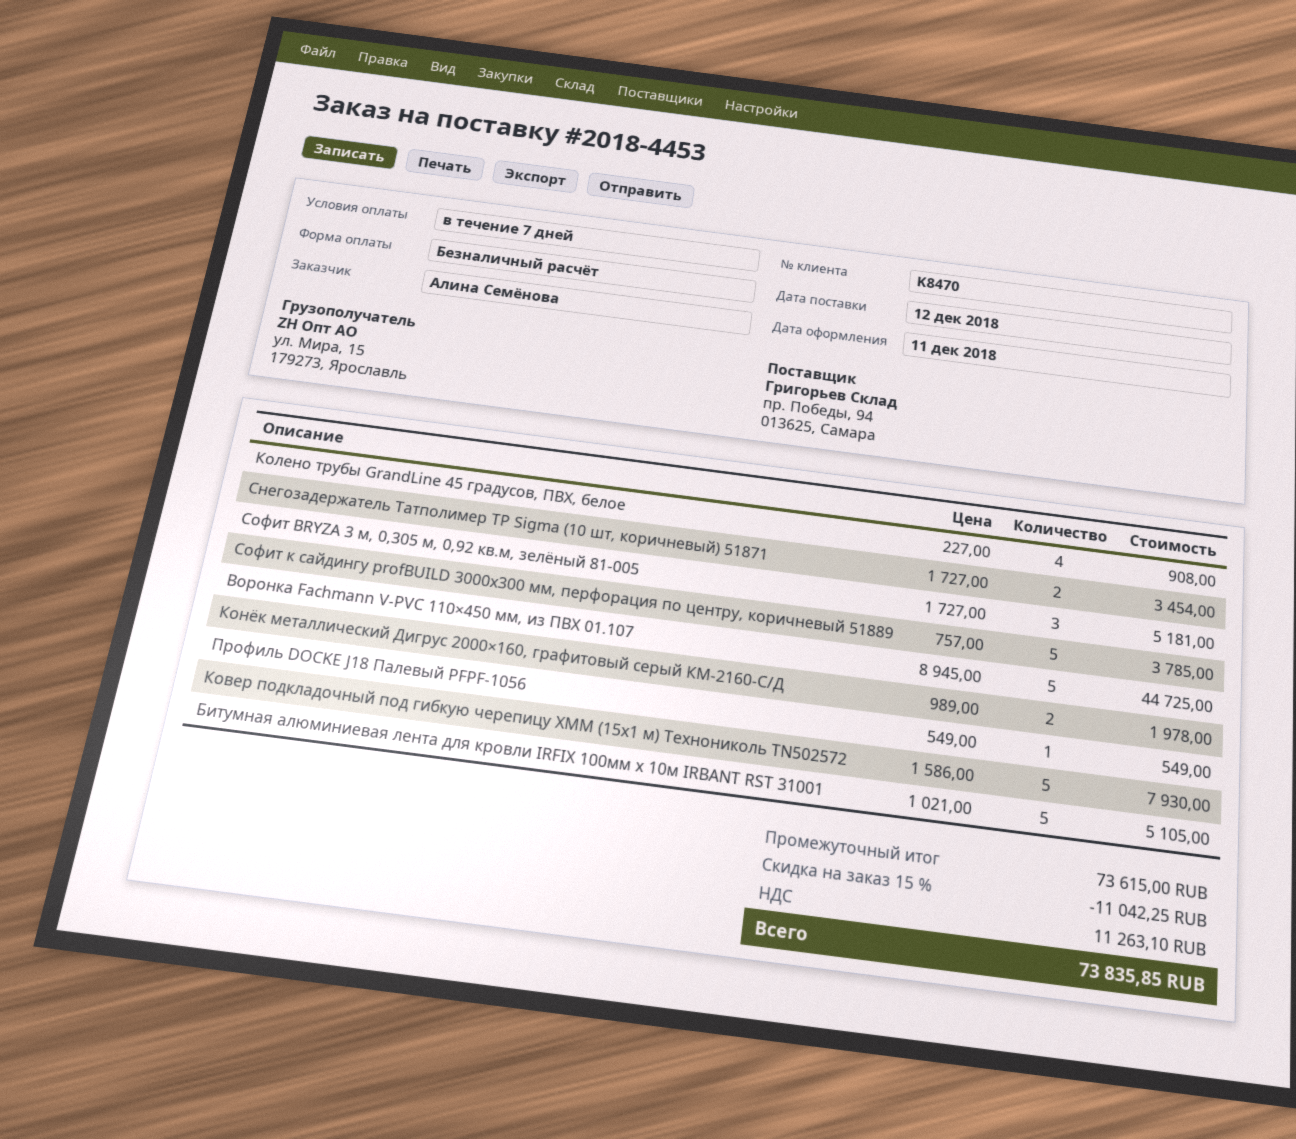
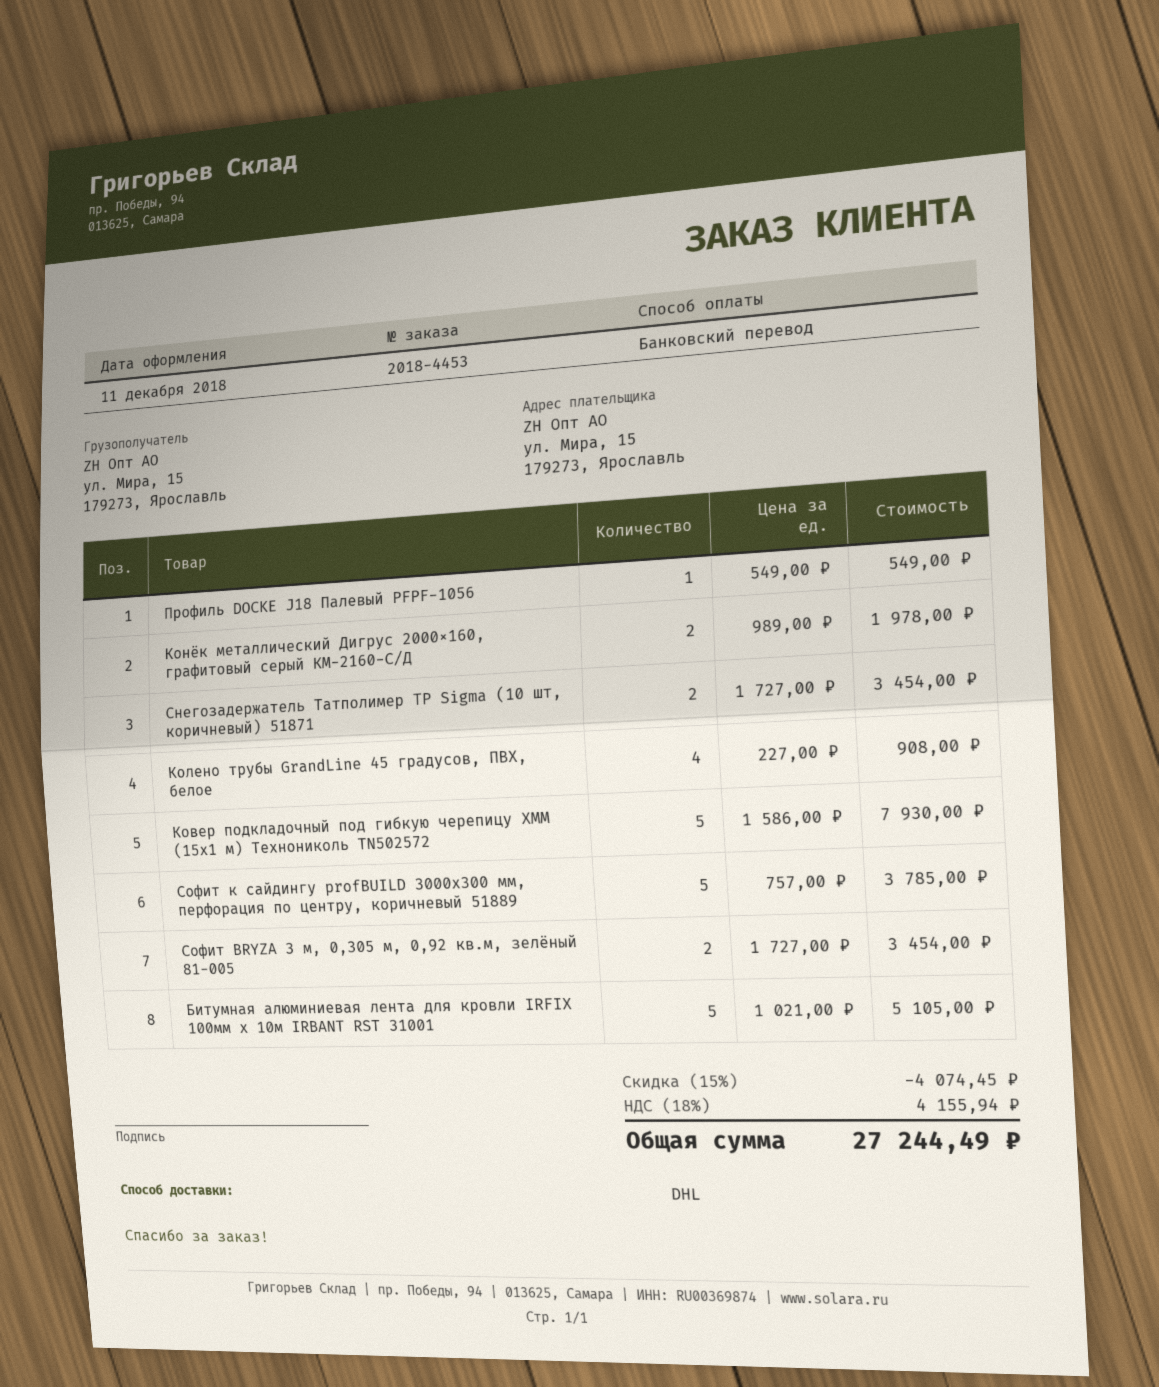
Софит BRYZA 3 м, 0,305 м, 0,92 кв.м, зелёный 81-005: 3 x 1727.00 = 5181.00 -> 2 x 1727.00 = 3454.00
Воронка Fachmann V-PVC 110×450 мм, из ПВХ 01.107: 5 x 8945.00 = 44725.00 -> none
discount: 15% = 11042.25 -> 15% = 4074.45
tax: 11263.10 -> 4155.94
total: 73835.85 -> 27244.49

